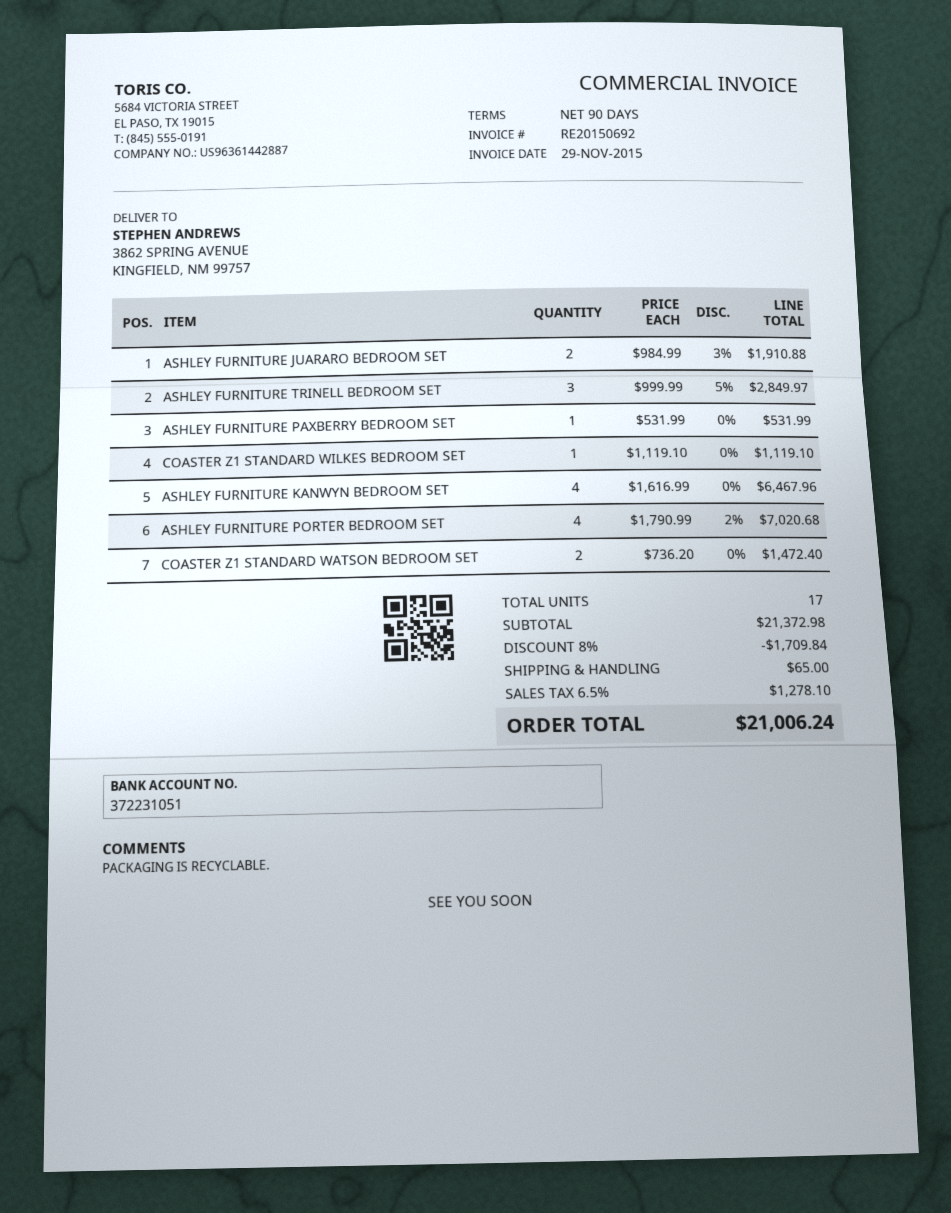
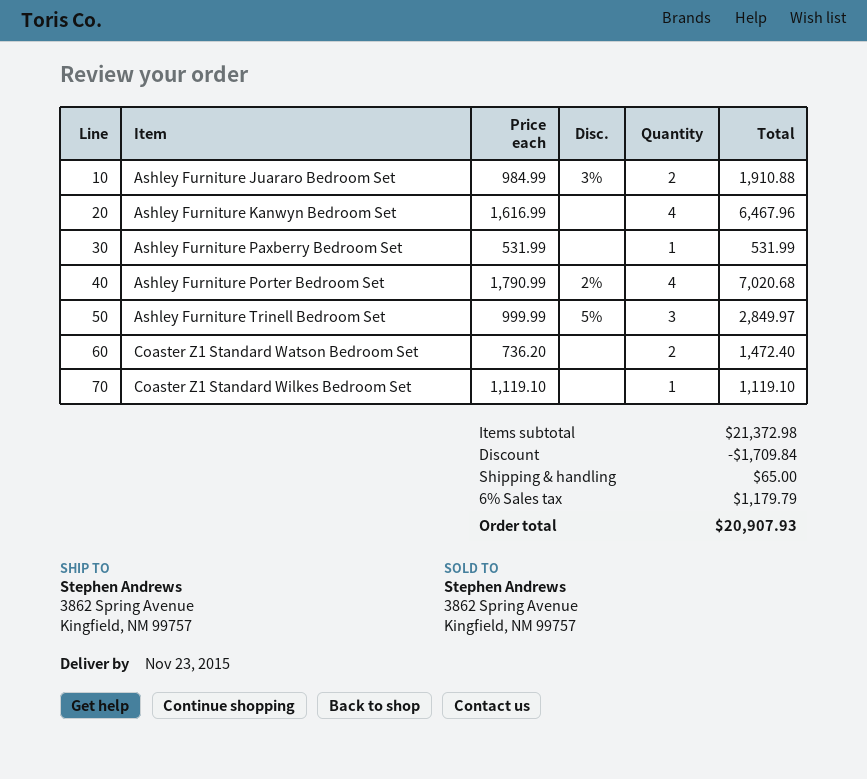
tax: 6.5% = 1278.10 -> 6% = 1179.79
total: 21006.24 -> 20907.93

